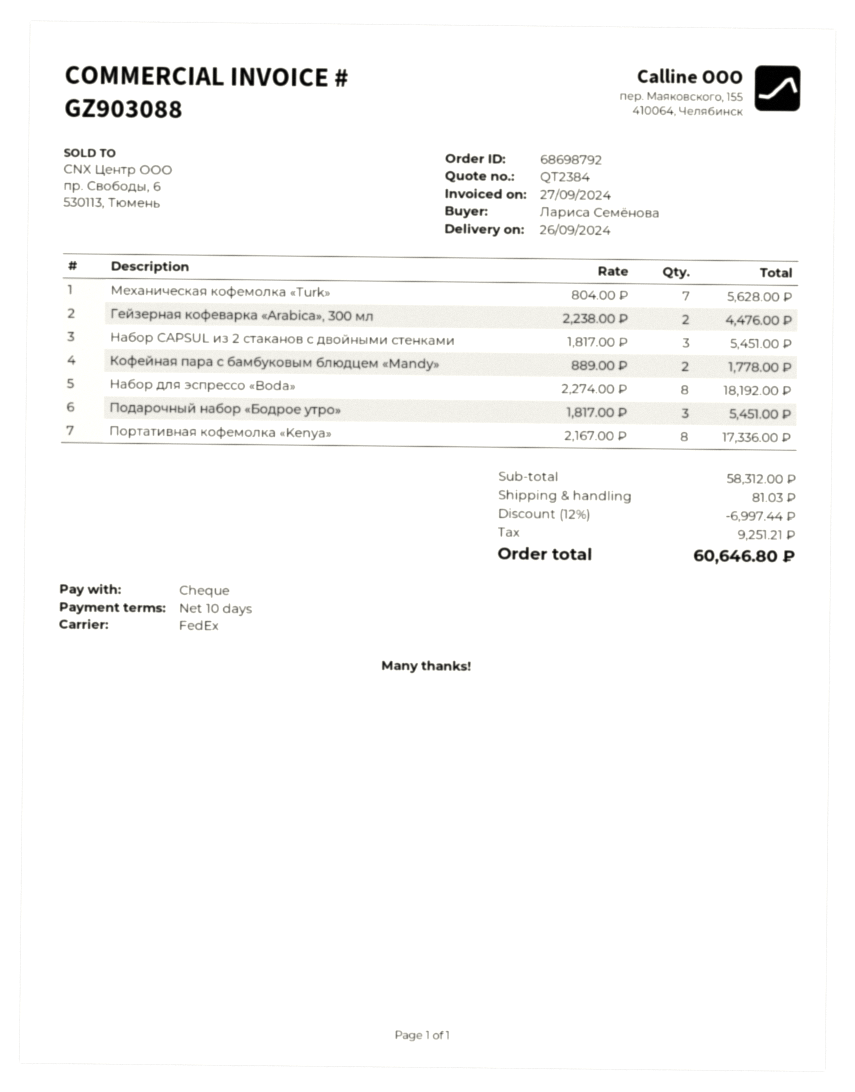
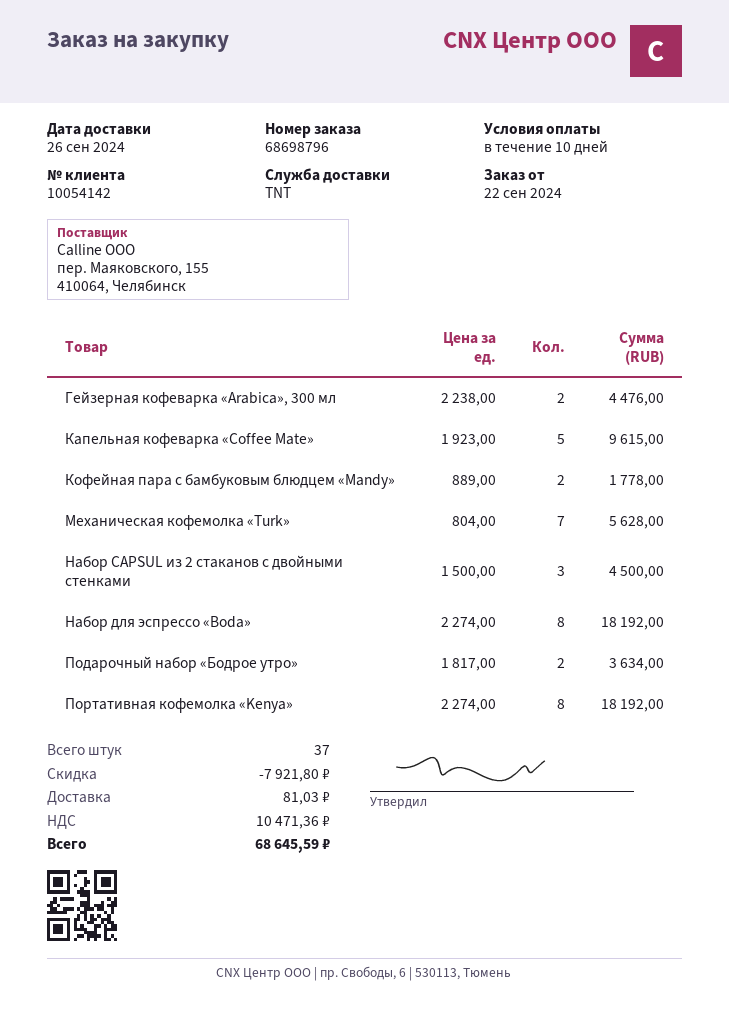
order number: 68698792 -> 68698796
shipping method: FedEx -> TNT
Набор CAPSUL из 2 стаканов с двойными стенками: 3 x 1817.00 = 5451.00 -> 3 x 1500.00 = 4500.00
Подарочный набор «Бодрое утро»: 3 x 1817.00 = 5451.00 -> 2 x 1817.00 = 3634.00
Портативная кофемолка «Kenya»: 8 x 2167.00 = 17336.00 -> 8 x 2274.00 = 18192.00
Капельная кофеварка «Coffee Mate»: none -> 5 x 1923.00 = 9615.00
discount: 6997.44 -> 7921.80
tax: 9251.21 -> 10471.36
total: 60646.80 -> 68645.59

